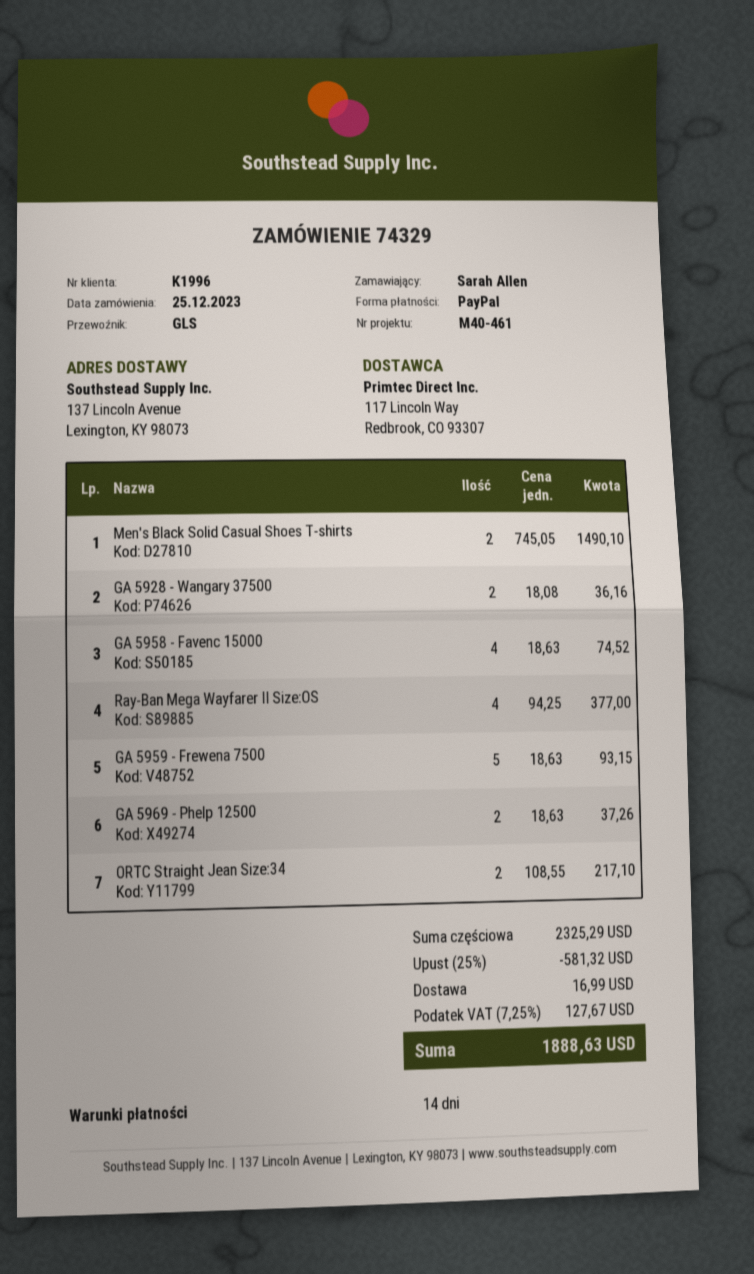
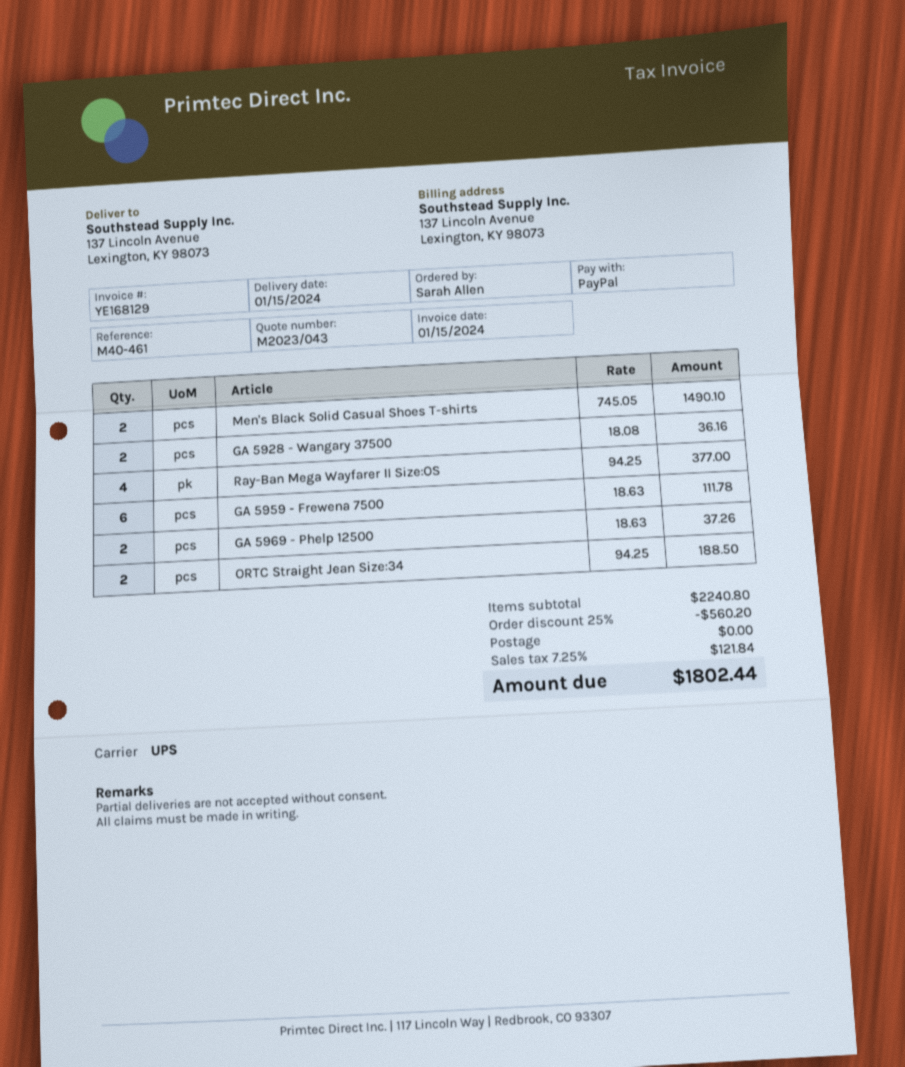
shipping method: GLS -> UPS
GA 5958 - Favenc 15000: 4 x 18.63 = 74.52 -> none
GA 5959 - Frewena 7500: 5 x 18.63 = 93.15 -> 6 x 18.63 = 111.78
ORTC Straight Jean Size:34: 2 x 108.55 = 217.10 -> 2 x 94.25 = 188.50
subtotal: 2325.29 -> 2240.80
discount: 25% = 581.32 -> 25% = 560.20
shipping: 16.99 -> 0.00
tax: 7.25% = 127.67 -> 7.25% = 121.84
total: 1888.63 -> 1802.44

